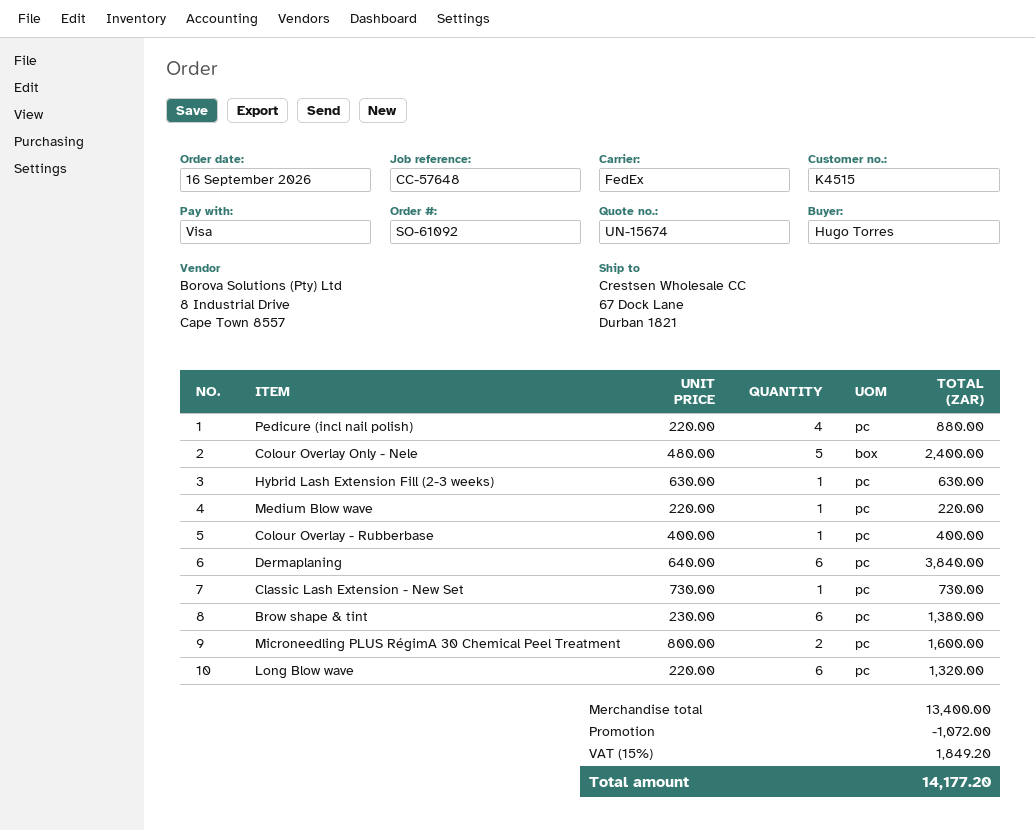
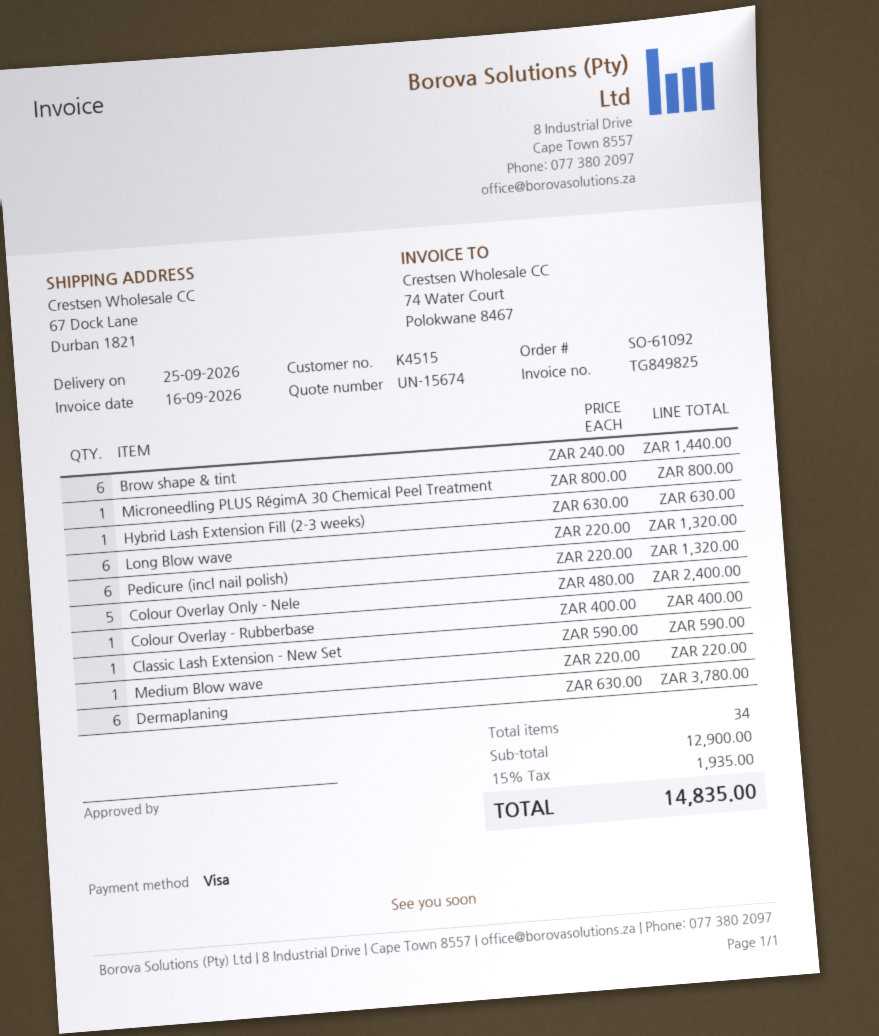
Pedicure (incl nail polish): 4 x 220.00 = 880.00 -> 6 x 220.00 = 1320.00
Dermaplaning: 6 x 640.00 = 3840.00 -> 6 x 630.00 = 3780.00
Classic Lash Extension - New Set: 1 x 730.00 = 730.00 -> 1 x 590.00 = 590.00
Brow shape & tint: 6 x 230.00 = 1380.00 -> 6 x 240.00 = 1440.00
Microneedling PLUS RégimA 30 Chemical Peel Treatment: 2 x 800.00 = 1600.00 -> 1 x 800.00 = 800.00
subtotal: 13400.00 -> 12900.00
discount: 1072.00 -> none
tax: 15% = 1849.20 -> 15% = 1935.00
total: 14177.20 -> 14835.00

